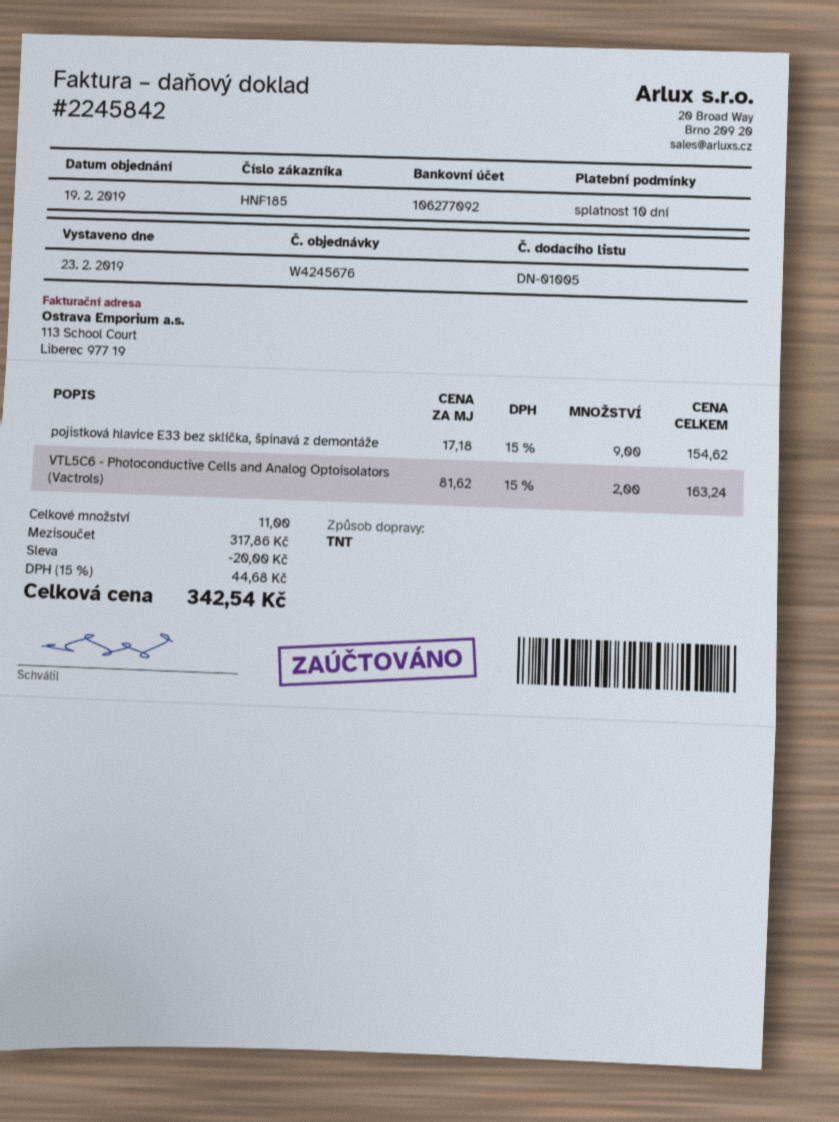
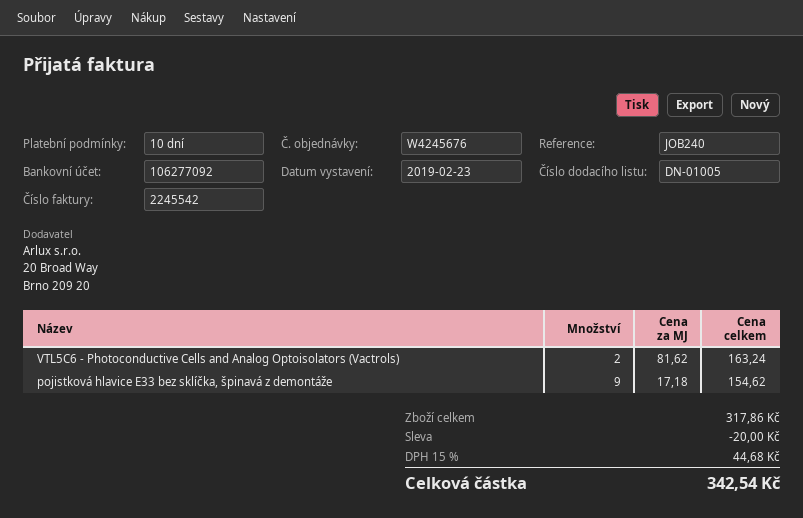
invoice number: 2245842 -> 2245542

